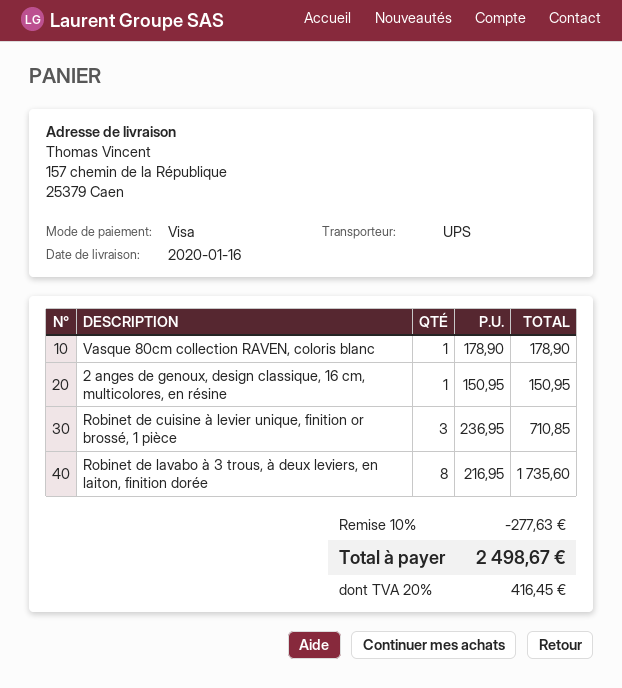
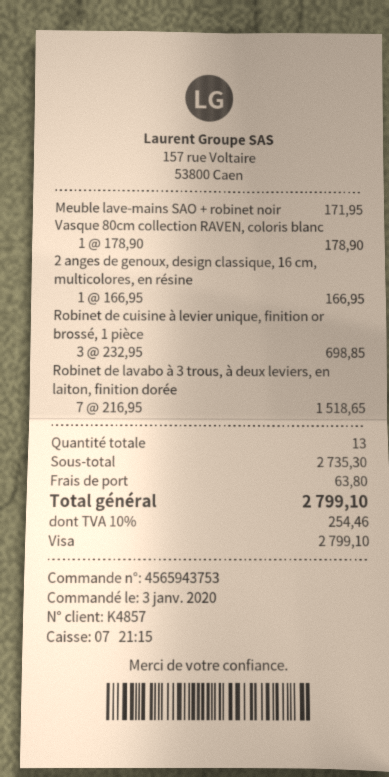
2 anges de genoux, design classique, 16 cm, multicolores, en résine: 1 x 150.95 = 150.95 -> 1 x 166.95 = 166.95
Robinet de cuisine à levier unique, finition or brossé, 1 pièce: 3 x 236.95 = 710.85 -> 3 x 232.95 = 698.85
Robinet de lavabo à 3 trous, à deux leviers, en laiton, finition dorée: 8 x 216.95 = 1735.60 -> 7 x 216.95 = 1518.65
Meuble lave-mains SAO + robinet noir: none -> 1 x 171.95 = 171.95
discount: 10% = 277.63 -> none
shipping: none -> 63.80
tax: 20% = 416.45 -> 10% = 254.46
total: 2498.67 -> 2799.10

